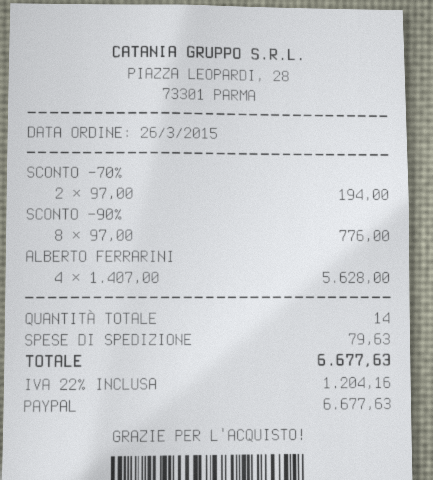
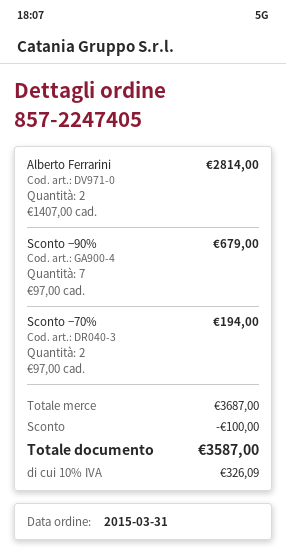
order date: 2015-03-26 -> 2015-03-31
SCONTO −90%: 8 x 97.00 = 776.00 -> 7 x 97.00 = 679.00
ALBERTO FERRARINI: 4 x 1407.00 = 5628.00 -> 2 x 1407.00 = 2814.00
discount: none -> 100.00
shipping: 79.63 -> none
tax: 22% = 1204.16 -> 10% = 326.09
total: 6677.63 -> 3587.00

